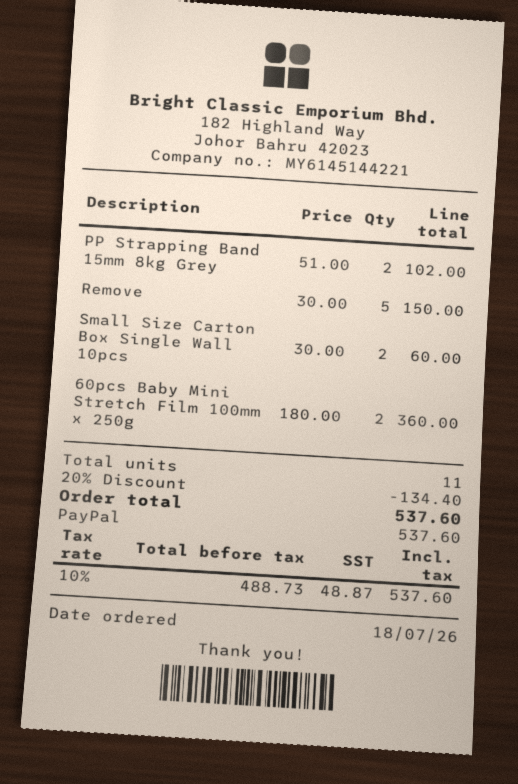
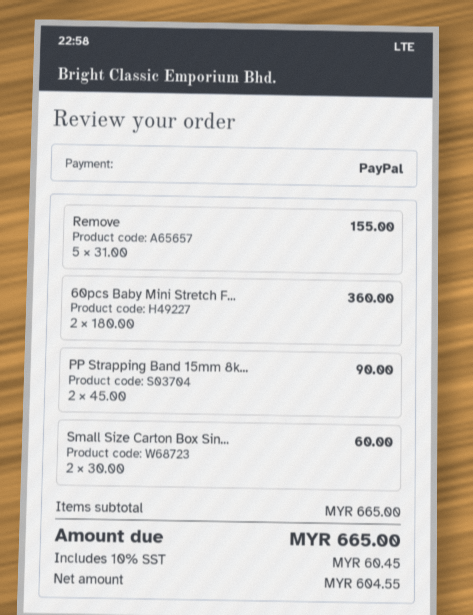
PP Strapping Band 15mm 8kg Grey: 2 x 51.00 = 102.00 -> 2 x 45.00 = 90.00
Remove: 5 x 30.00 = 150.00 -> 5 x 31.00 = 155.00
discount: 20% = 134.40 -> none
net: 488.73 -> 604.55
tax: 10% = 48.87 -> 10% = 60.45
total: 537.60 -> 665.00

